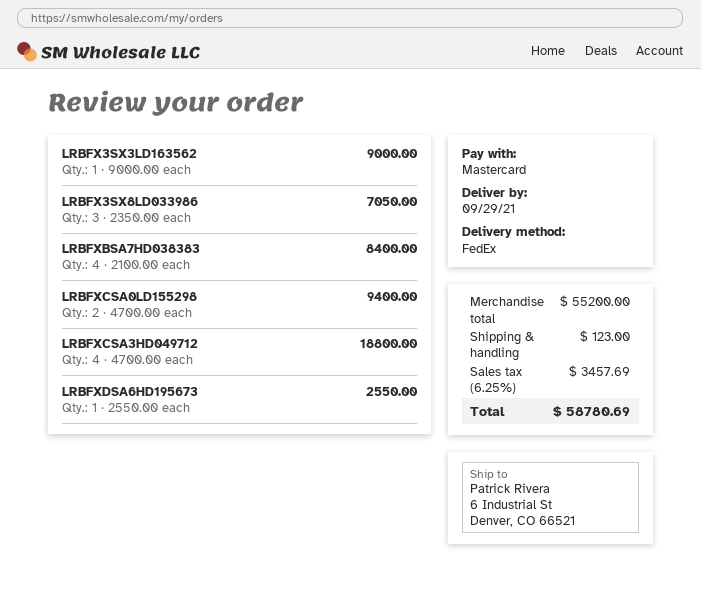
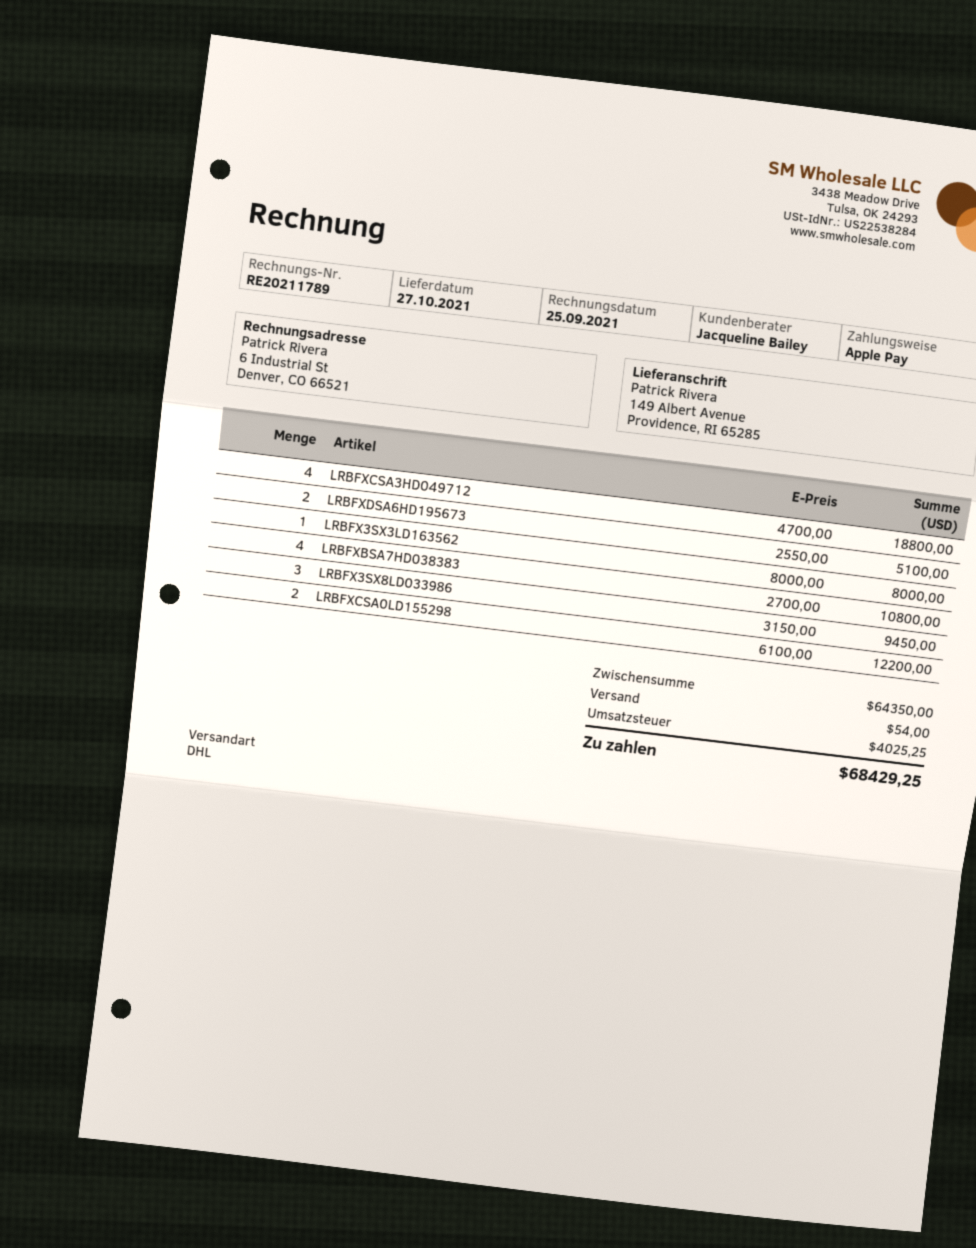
delivery date: 2021-09-29 -> 2021-10-27
payment method: Mastercard -> Apple Pay
shipping method: FedEx -> DHL
ship to: 6 Industrial St, Denver, CO 66521 -> 149 Albert Avenue, Providence, RI 65285
LRBFX3SX3LD163562: 1 x 9000.00 = 9000.00 -> 1 x 8000.00 = 8000.00
LRBFX3SX8LD033986: 3 x 2350.00 = 7050.00 -> 3 x 3150.00 = 9450.00
LRBFXBSA7HD038383: 4 x 2100.00 = 8400.00 -> 4 x 2700.00 = 10800.00
LRBFXCSA0LD155298: 2 x 4700.00 = 9400.00 -> 2 x 6100.00 = 12200.00
LRBFXDSA6HD195673: 1 x 2550.00 = 2550.00 -> 2 x 2550.00 = 5100.00
subtotal: 55200.00 -> 64350.00
shipping: 123.00 -> 54.00
tax: 3457.69 -> 4025.25
total: 58780.69 -> 68429.25

